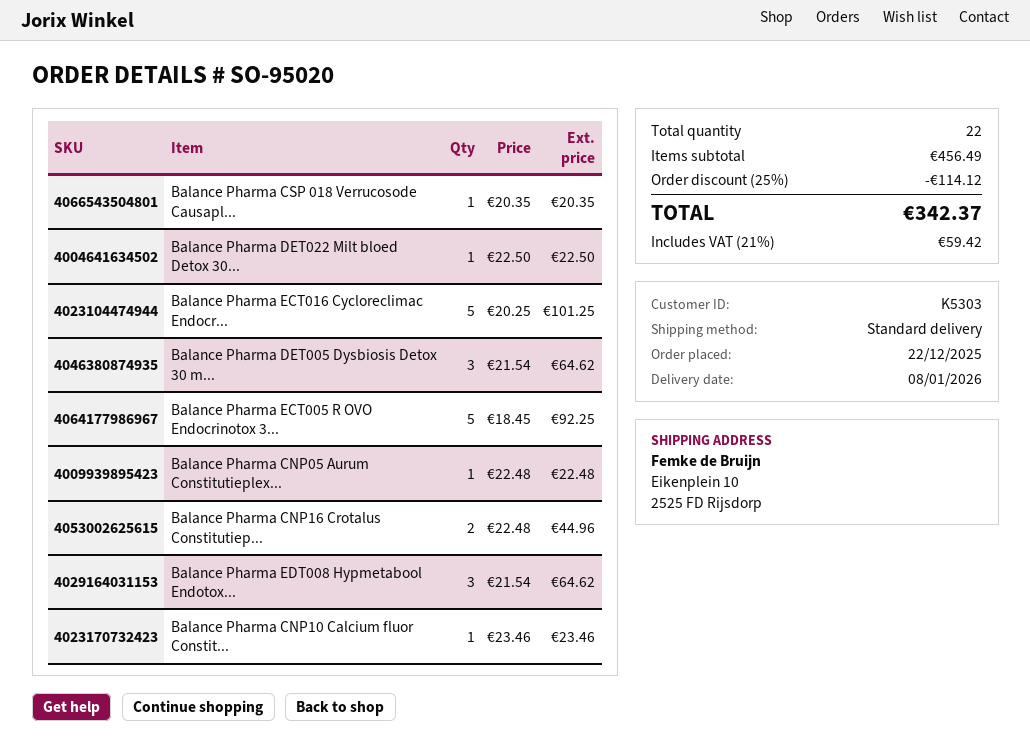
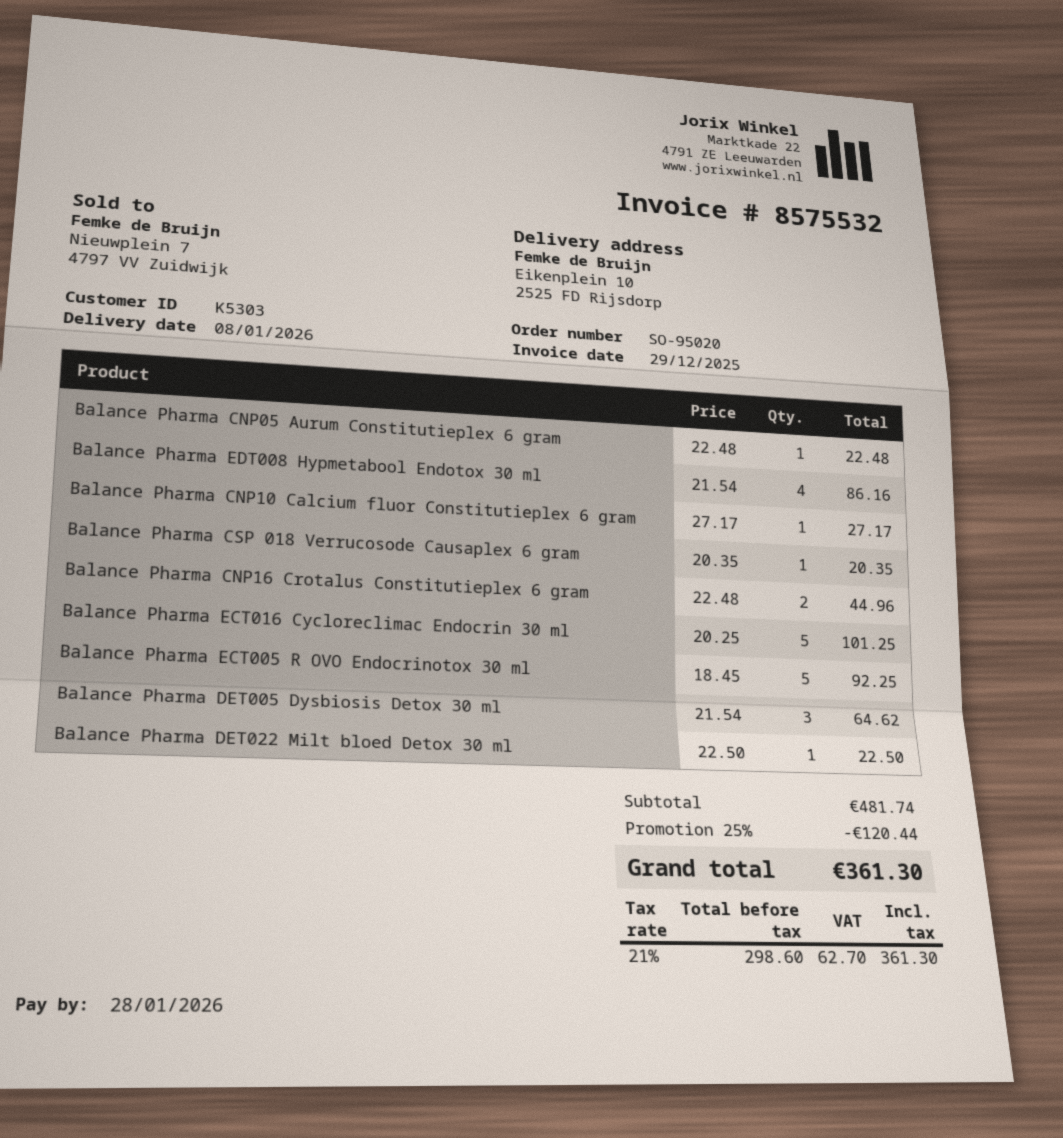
Balance Pharma EDT008 Hypmetabool Endotox...: 3 x 21.54 = 64.62 -> 4 x 21.54 = 86.16
Balance Pharma CNP10 Calcium fluor Constit...: 1 x 23.46 = 23.46 -> 1 x 27.17 = 27.17
subtotal: 456.49 -> 481.74
discount: 25% = 114.12 -> 25% = 120.44
tax: 21% = 59.42 -> 21% = 62.70
total: 342.37 -> 361.30

